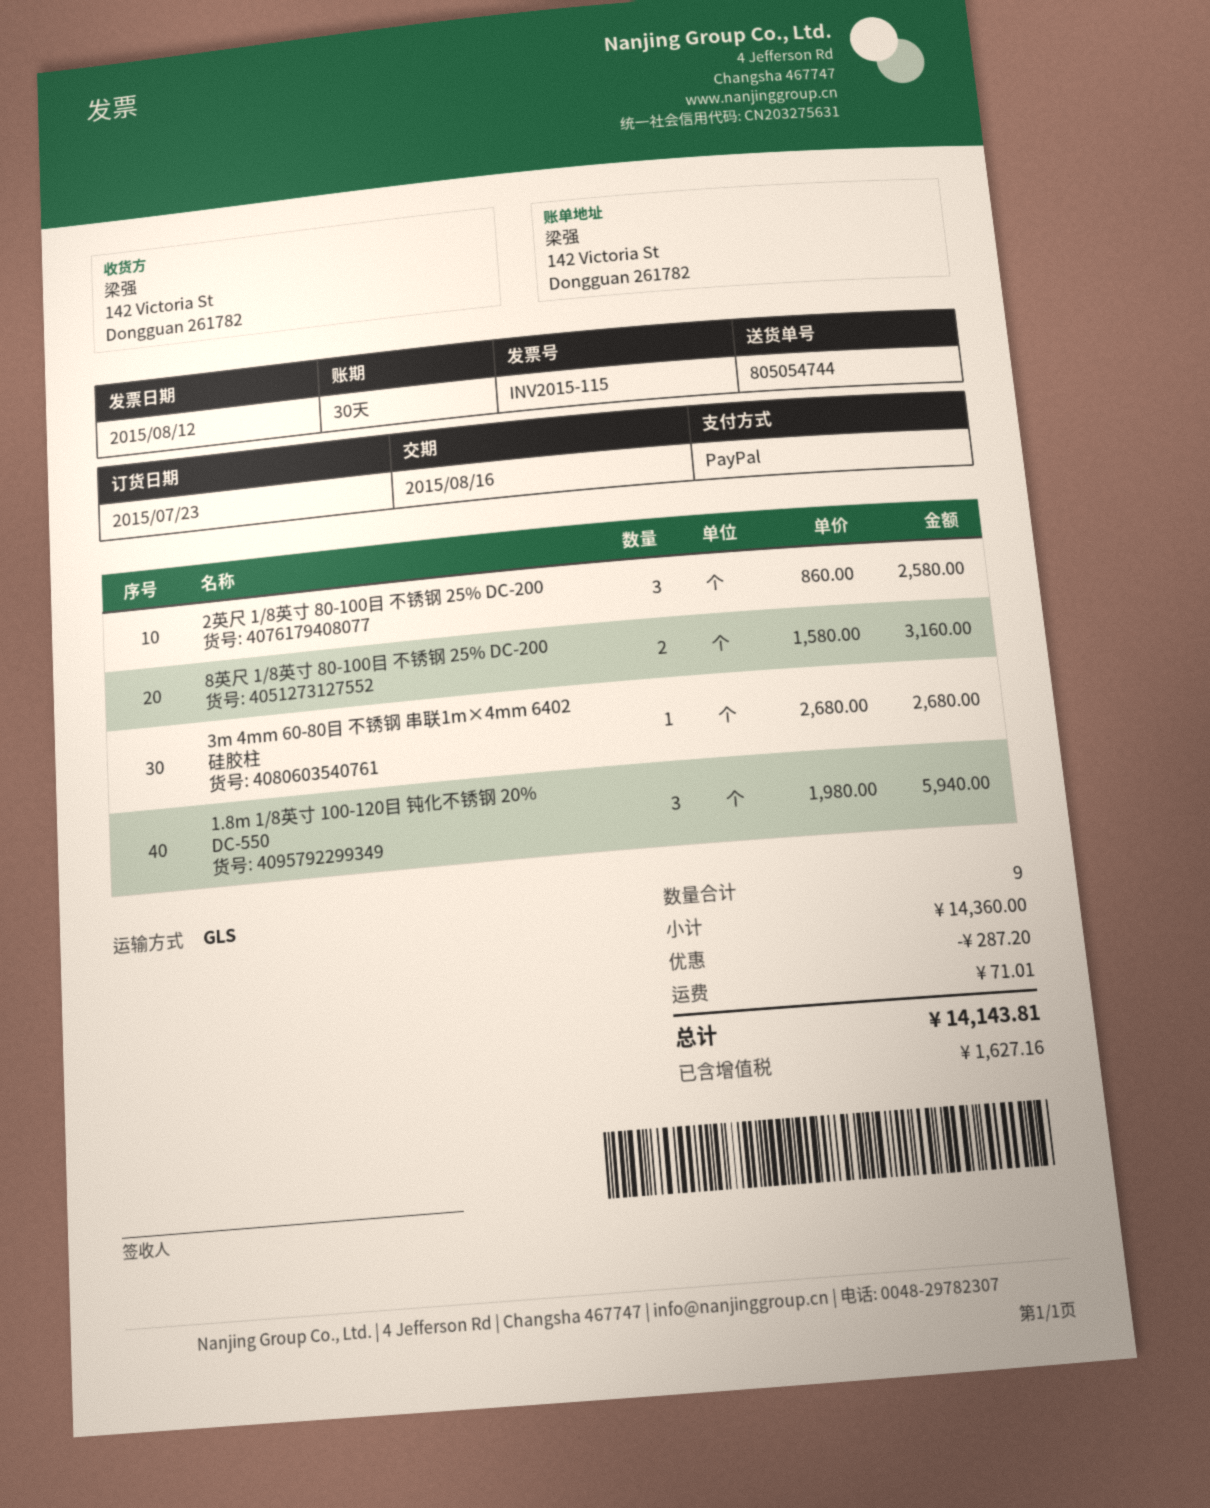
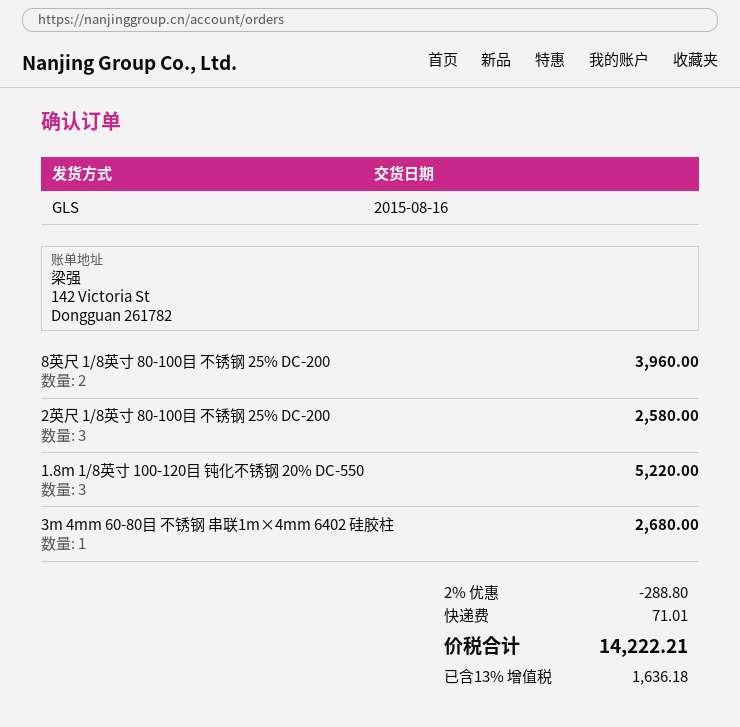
8英尺 1/8英寸 80-100目 不锈钢 25% DC-200: 2 for 3160.00 -> 2 for 3960.00
1.8m 1/8英寸 100-120目 钝化不锈钢 20% DC-550: 3 for 5940.00 -> 3 for 5220.00
discount: 287.20 -> 288.80
tax: 1627.16 -> 1636.18
total: 14143.81 -> 14222.21

